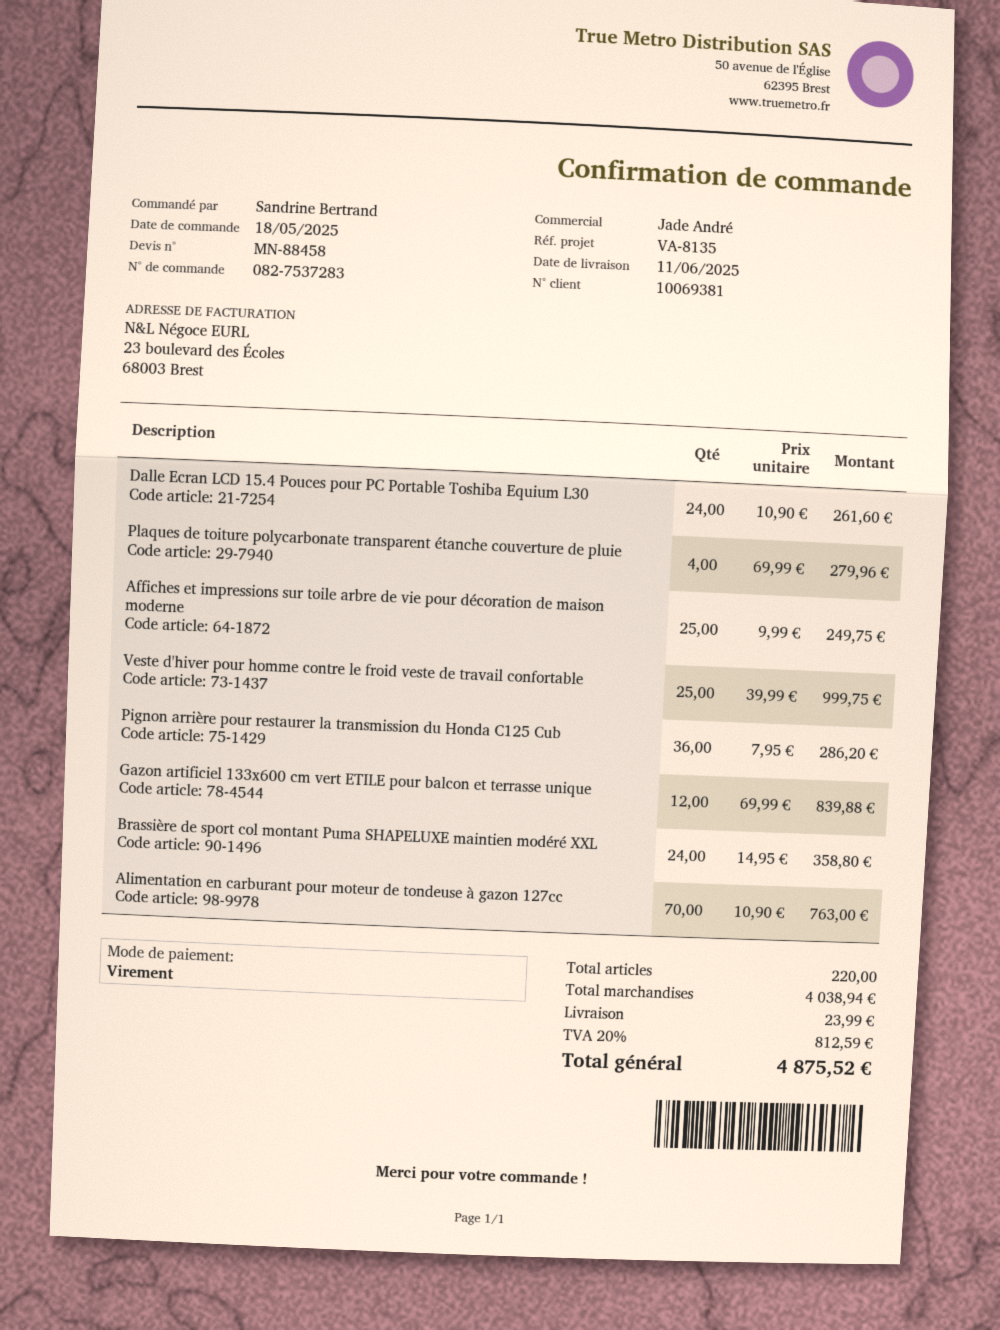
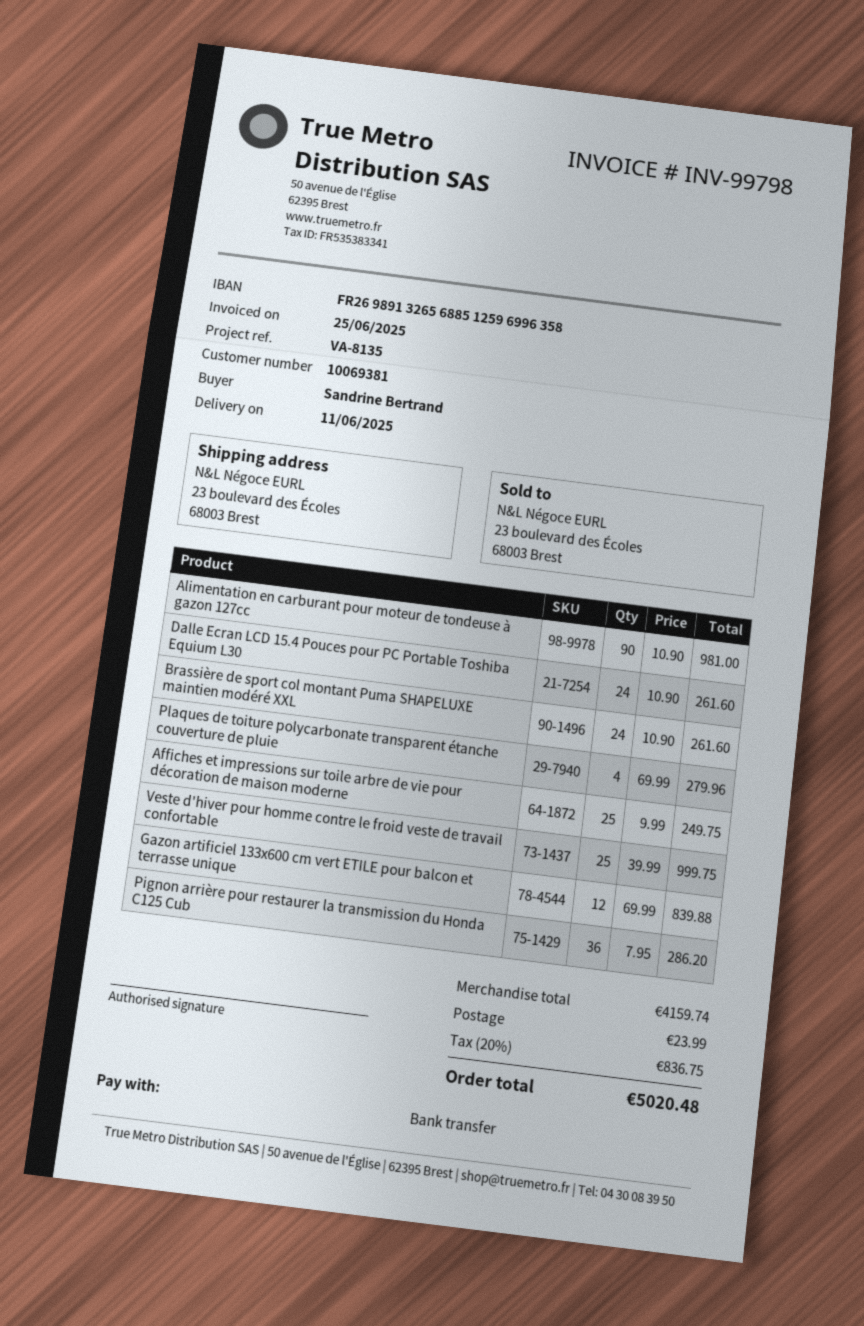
Brassière de sport col montant Puma SHAPELUXE maintien modéré XXL: 24 x 14.95 = 358.80 -> 24 x 10.90 = 261.60
Alimentation en carburant pour moteur de tondeuse à gazon 127cc: 70 x 10.90 = 763.00 -> 90 x 10.90 = 981.00
subtotal: 4038.94 -> 4159.74
tax: 20% = 812.59 -> 20% = 836.75
total: 4875.52 -> 5020.48

